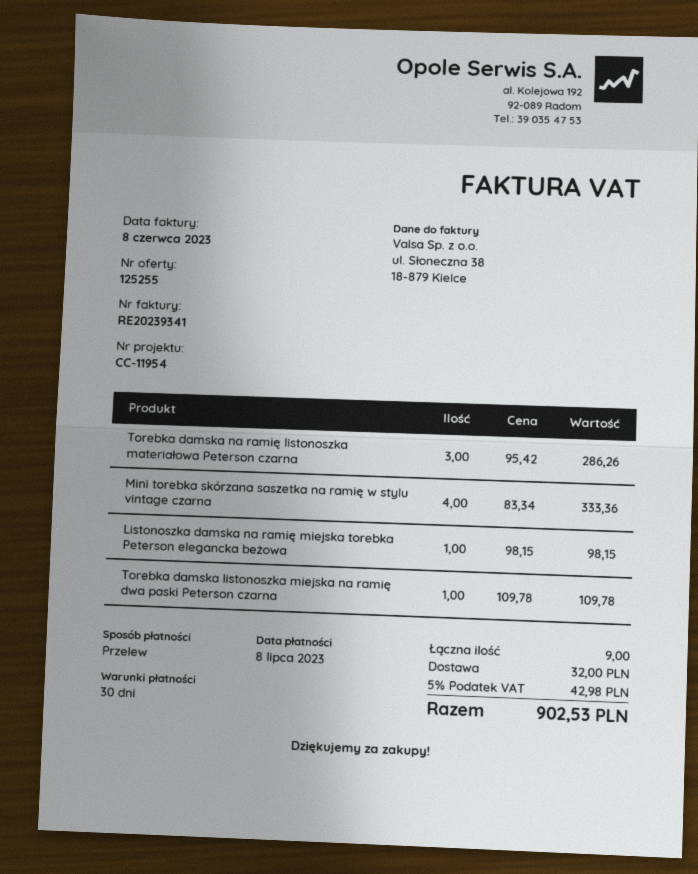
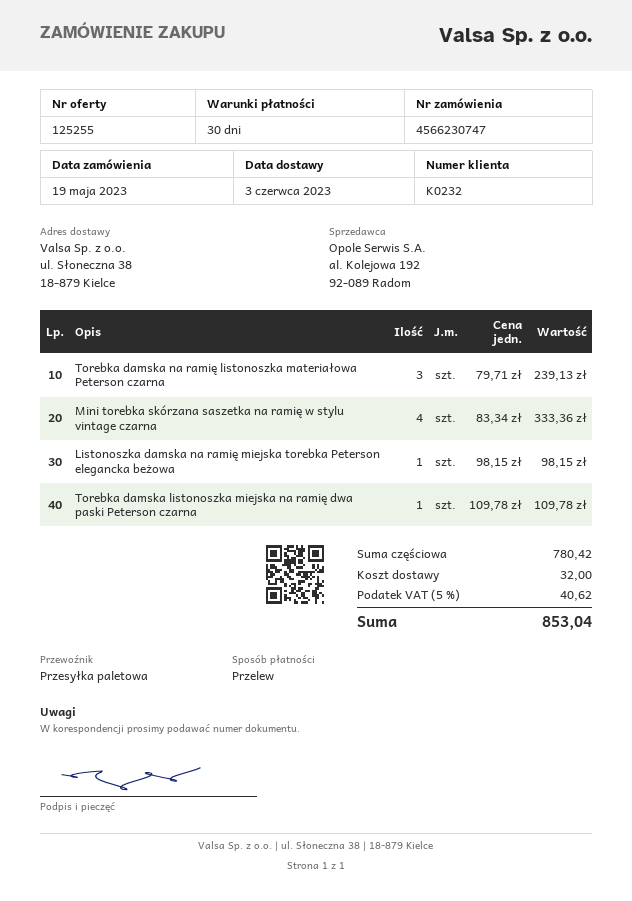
Torebka damska na ramię listonoszka materiałowa Peterson czarna: 3 x 95.42 = 286.26 -> 3 x 79.71 = 239.13
tax: 5% = 42.98 -> 5% = 40.62
total: 902.53 -> 853.04

